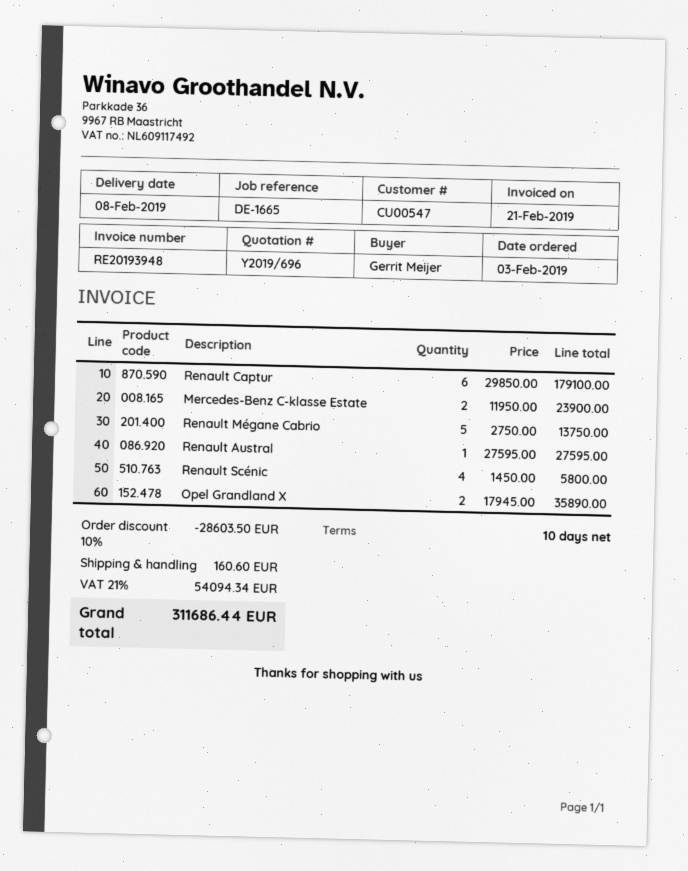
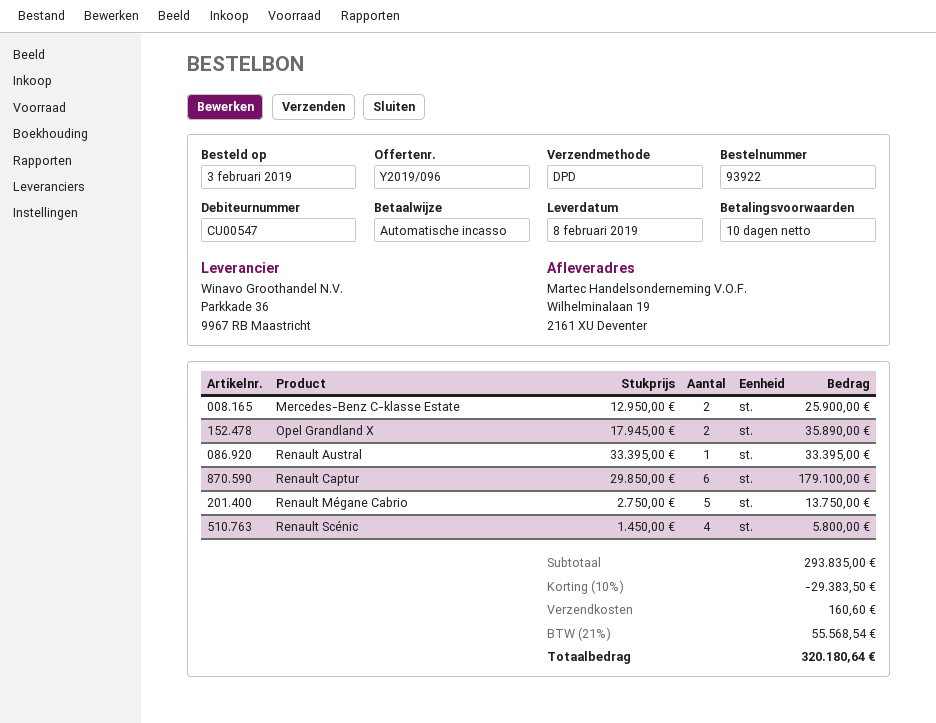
quote number: Y2019/696 -> Y2019/096
Mercedes-Benz C-klasse Estate: 2 x 11950.00 = 23900.00 -> 2 x 12950.00 = 25900.00
Renault Austral: 1 x 27595.00 = 27595.00 -> 1 x 33395.00 = 33395.00
discount: 10% = 28603.50 -> 10% = 29383.50
tax: 21% = 54094.34 -> 21% = 55568.54
total: 311686.44 -> 320180.64

